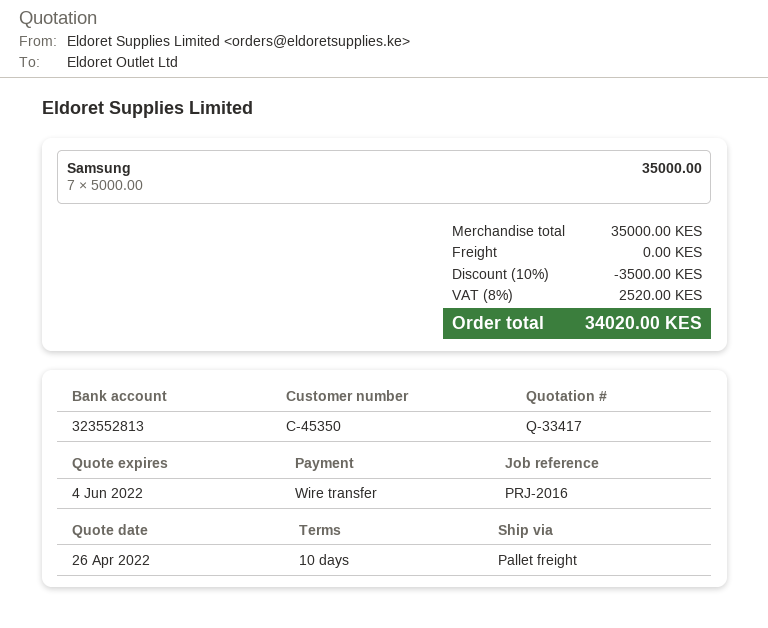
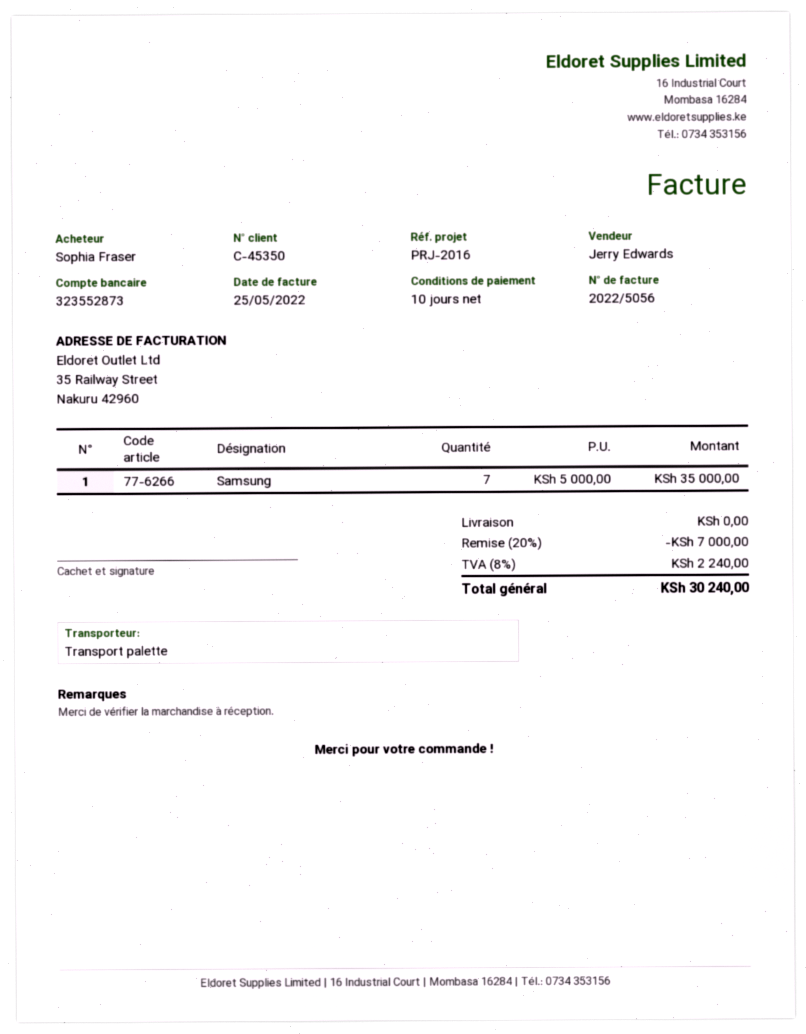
bank account: 323552813 -> 323552873
discount: 10% = 3500.00 -> 20% = 7000.00
tax: 8% = 2520.00 -> 8% = 2240.00
total: 34020.00 -> 30240.00

